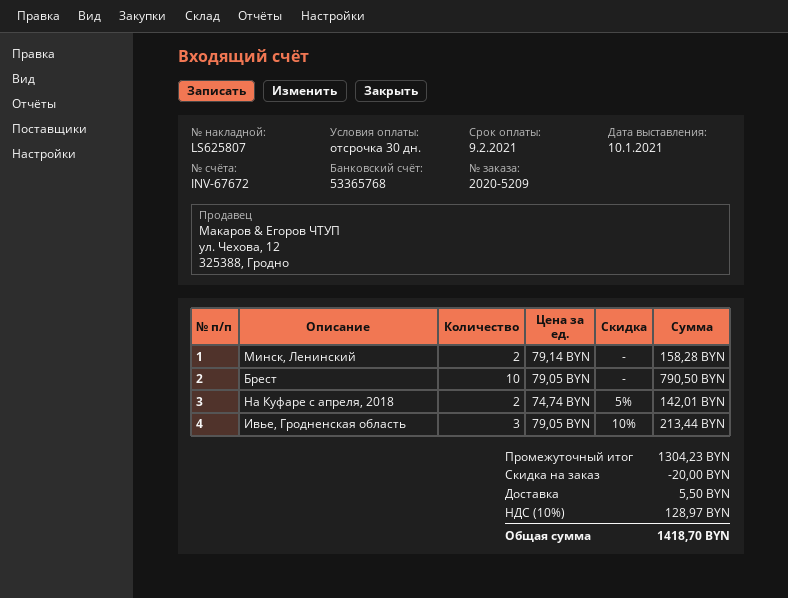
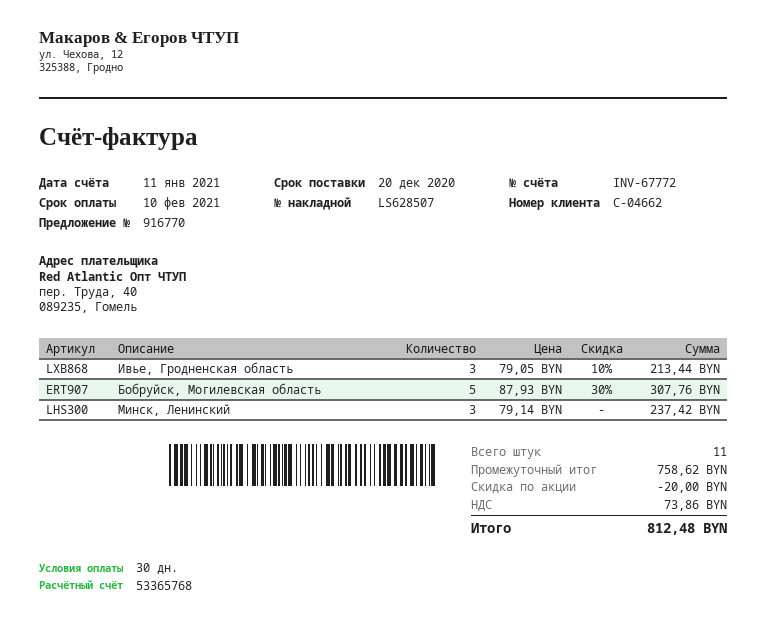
delivery note number: LS625807 -> LS628507
invoice number: INV-67672 -> INV-67772
invoice date: 2021-01-10 -> 2021-01-11
due date: 2021-02-09 -> 2021-02-10
Минск, Ленинский: 2 x 79.14 = 158.28 -> 3 x 79.14 = 237.42
Брест: 10 x 79.05 = 790.50 -> none
На Куфаре с апреля, 2018: 2 x 74.74 - 5% = 142.01 -> none
Бобруйск, Могилевская область: none -> 5 x 87.93 - 30% = 307.76
subtotal: 1304.23 -> 758.62
shipping: 5.50 -> none
tax: 128.97 -> 73.86
total: 1418.70 -> 812.48

